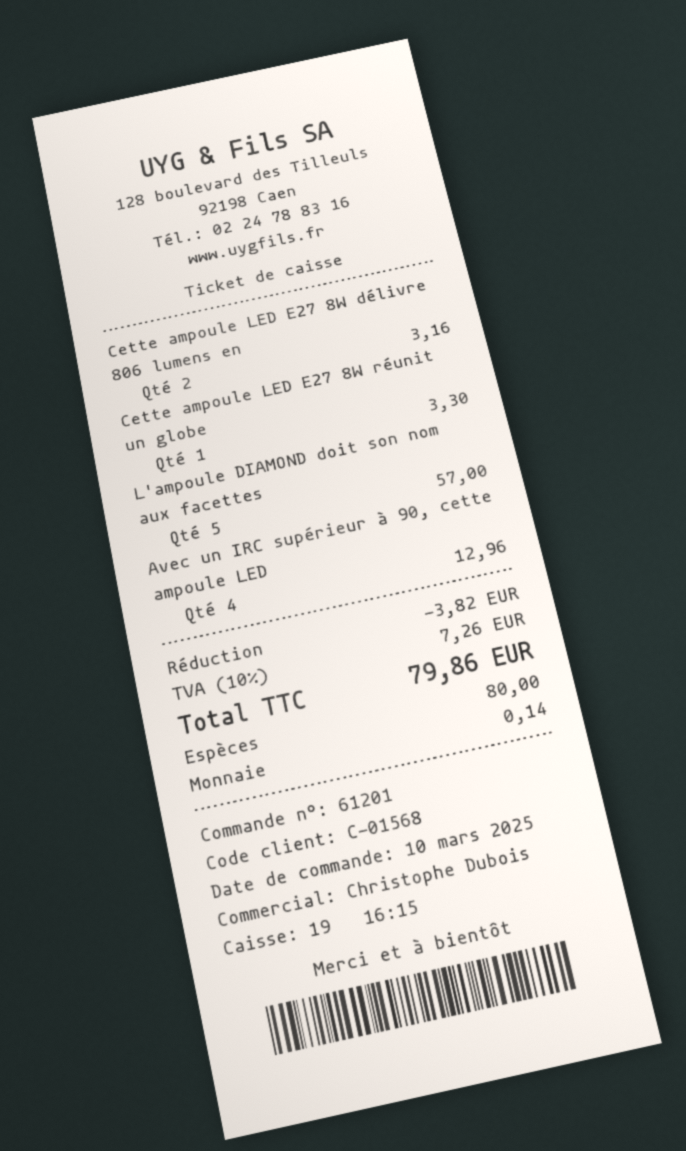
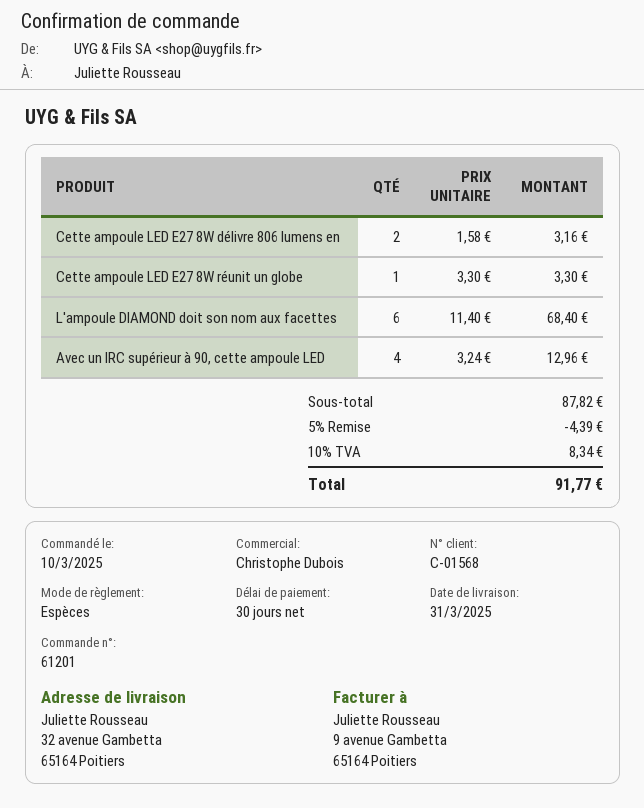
L'ampoule DIAMOND doit son nom aux facettes: 5 for 57.00 -> 6 for 68.40
discount: 3.82 -> 4.39
tax: 10% = 7.26 -> 10% = 8.34
total: 79.86 -> 91.77

